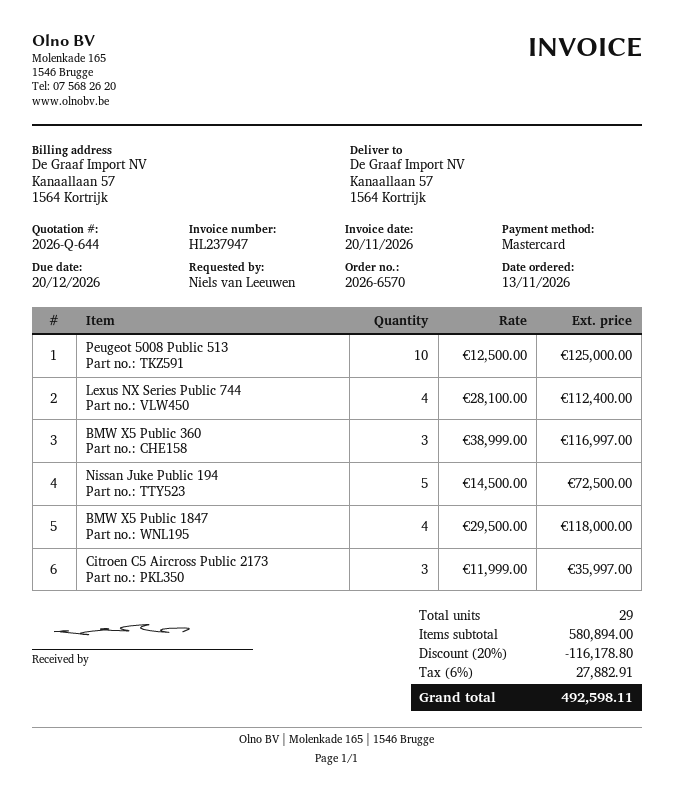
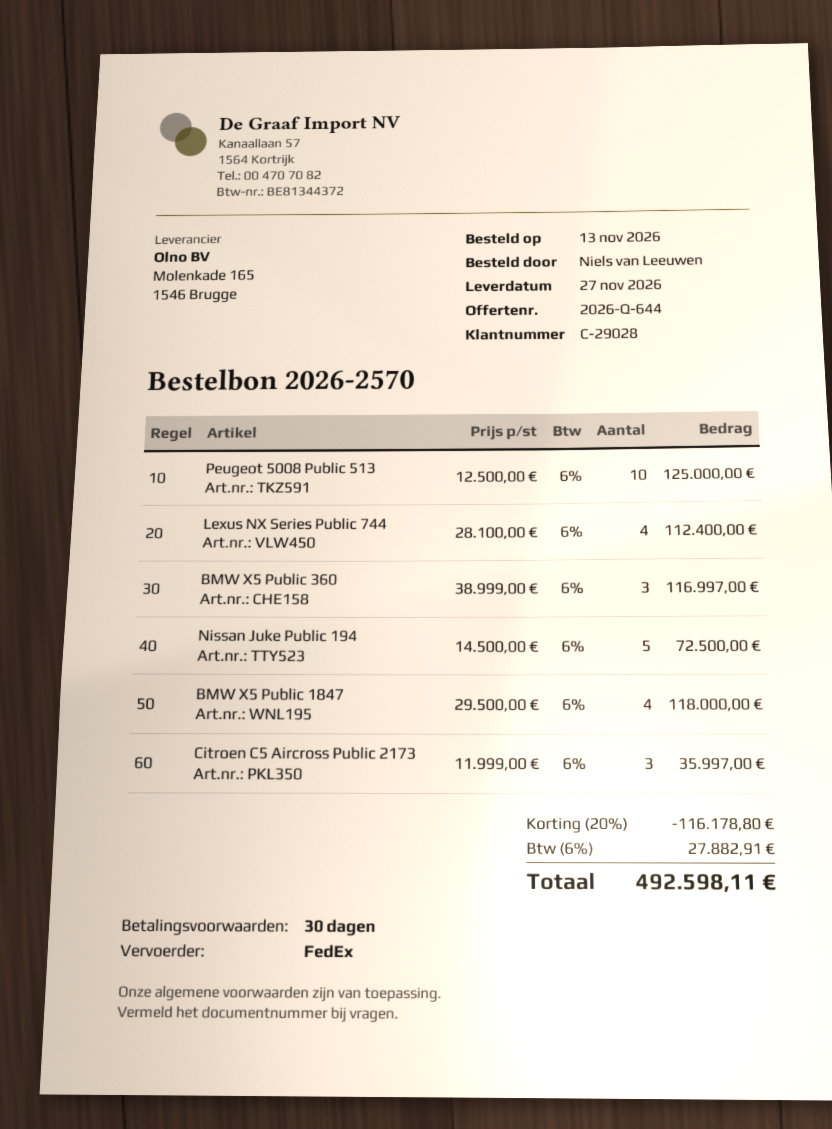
order number: 2026-6570 -> 2026-2570

